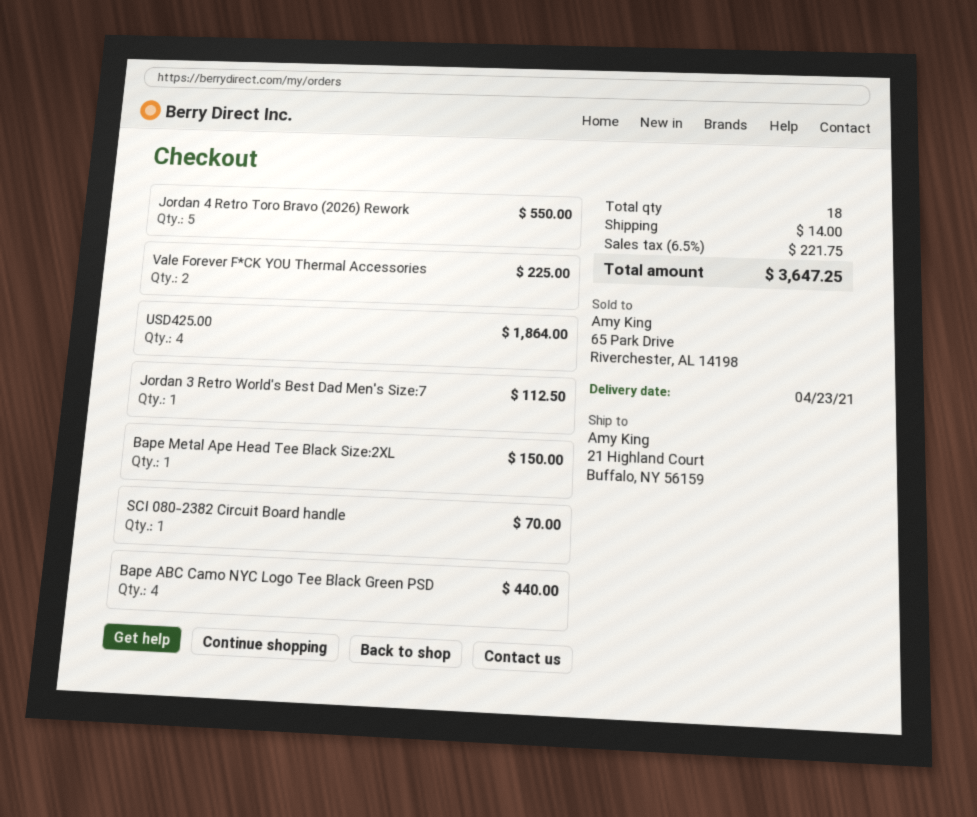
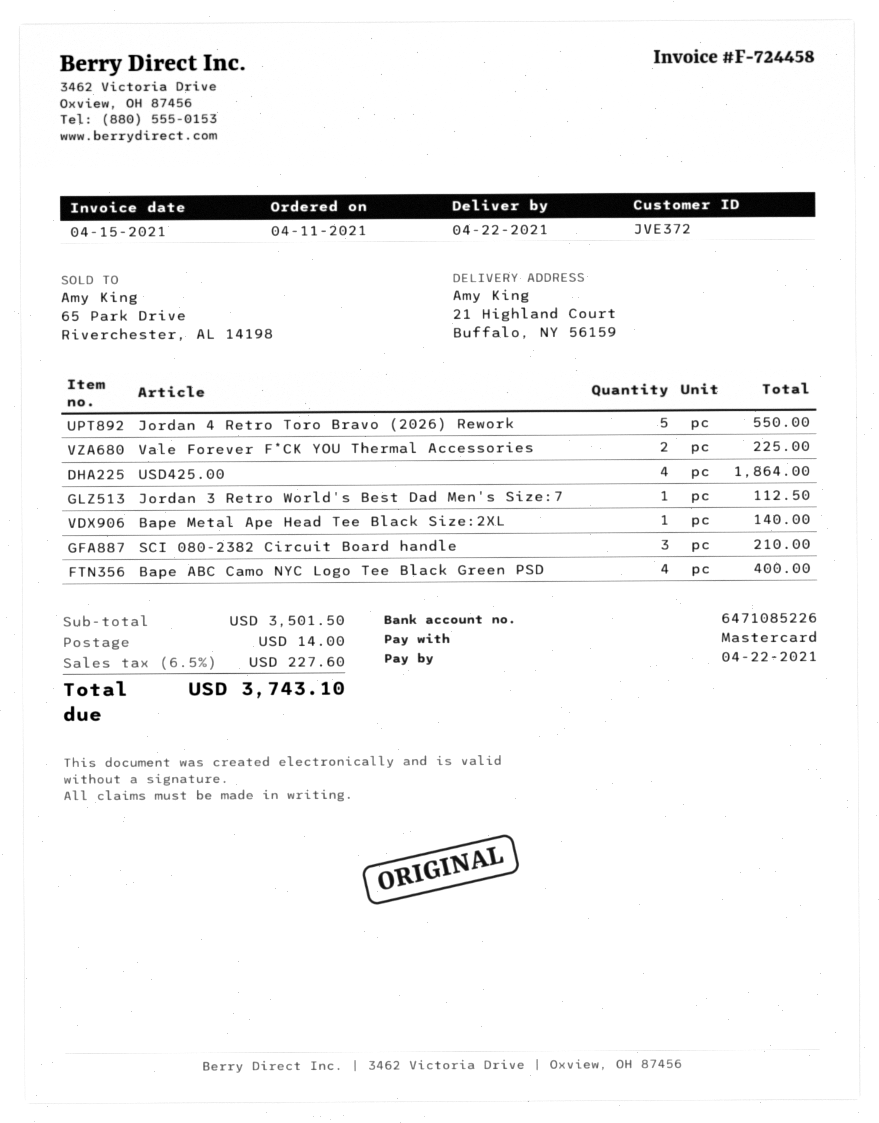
delivery date: 2021-04-23 -> 2021-04-22
Bape Metal Ape Head Tee Black Size:2XL: 1 for 150.00 -> 1 for 140.00
SCI 080-2382 Circuit Board handle: 1 for 70.00 -> 3 for 210.00
Bape ABC Camo NYC Logo Tee Black Green PSD: 4 for 440.00 -> 4 for 400.00
tax: 6.5% = 221.75 -> 6.5% = 227.60
total: 3647.25 -> 3743.10

